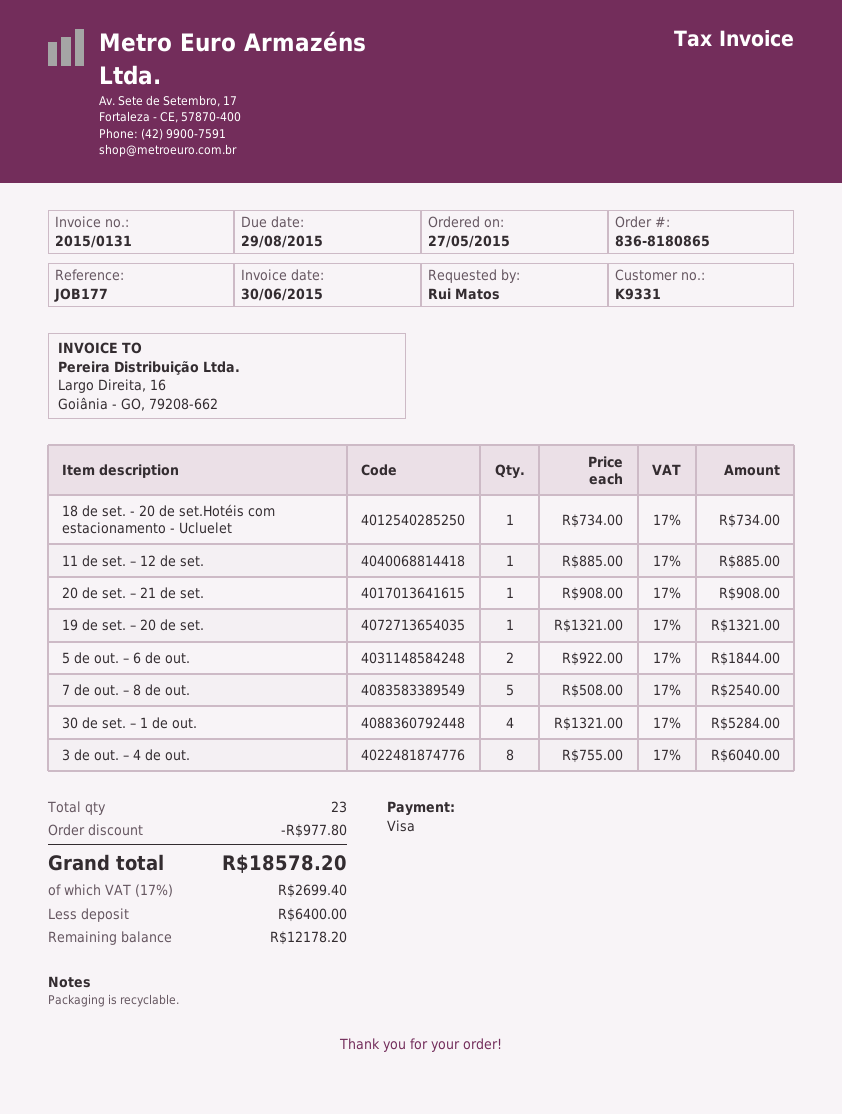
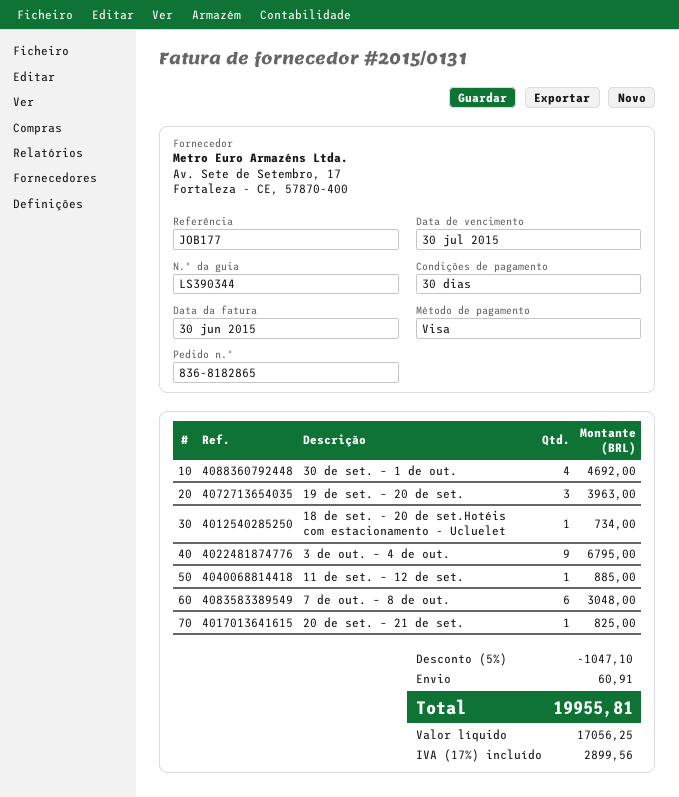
order number: 836-8180865 -> 836-8182865
due date: 2015-08-29 -> 2015-07-30
20 de set. – 21 de set.: 1 for 908.00 -> 1 for 825.00
19 de set. – 20 de set.: 1 for 1321.00 -> 3 for 3963.00
5 de out. – 6 de out.: 2 for 1844.00 -> none
7 de out. – 8 de out.: 5 for 2540.00 -> 6 for 3048.00
30 de set. – 1 de out.: 4 for 5284.00 -> 4 for 4692.00
3 de out. – 4 de out.: 8 for 6040.00 -> 9 for 6795.00
discount: 977.80 -> 1047.10
shipping: none -> 60.91
tax: 17% = 2699.40 -> 17% = 2899.56
total: 18578.20 -> 19955.81

